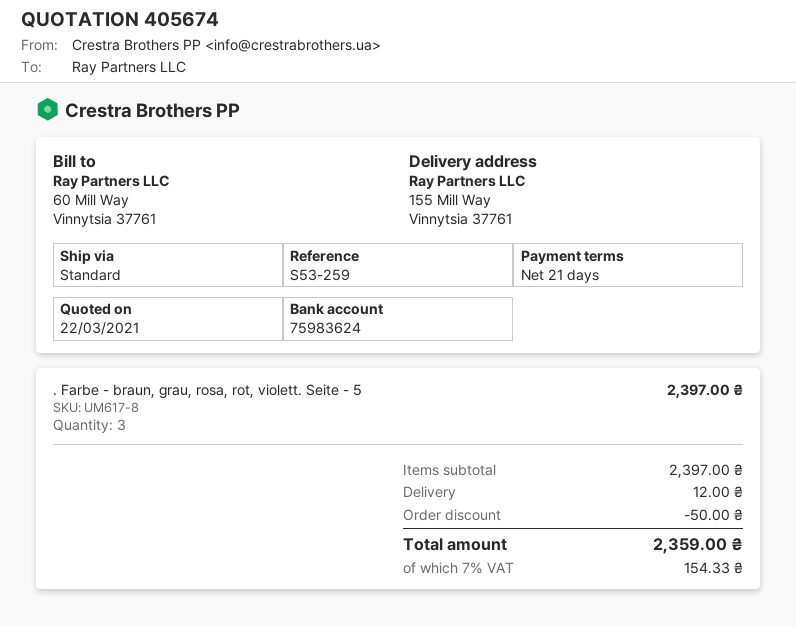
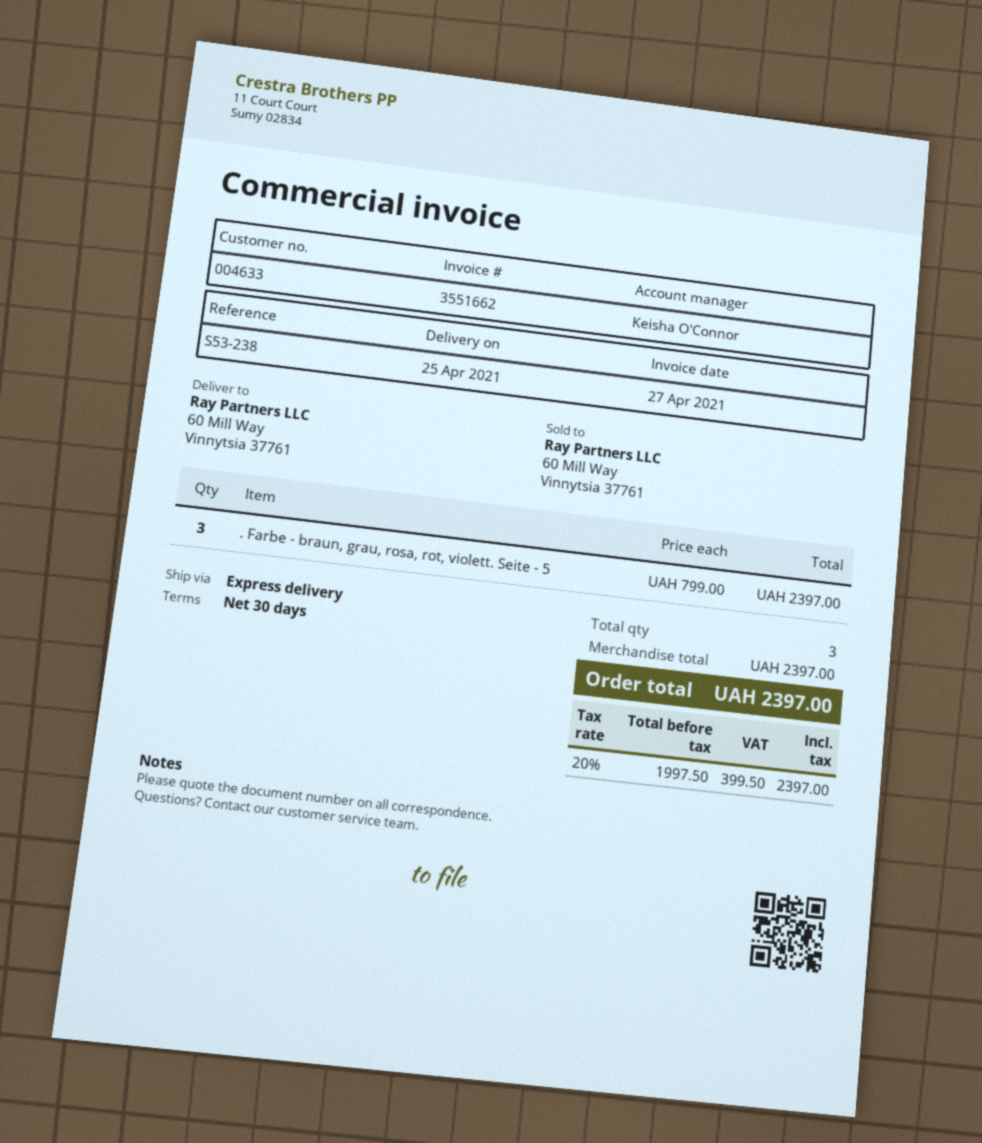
payment terms: 21 days -> 30 days
reference: S53-259 -> S53-238
shipping method: standard -> express
ship to: 155 Mill Way, Vinnytsia 37761 -> 60 Mill Way, Vinnytsia 37761
discount: 50.00 -> none
shipping: 12.00 -> none
tax: 7% = 154.33 -> 20% = 399.50
total: 2359.00 -> 2397.00

